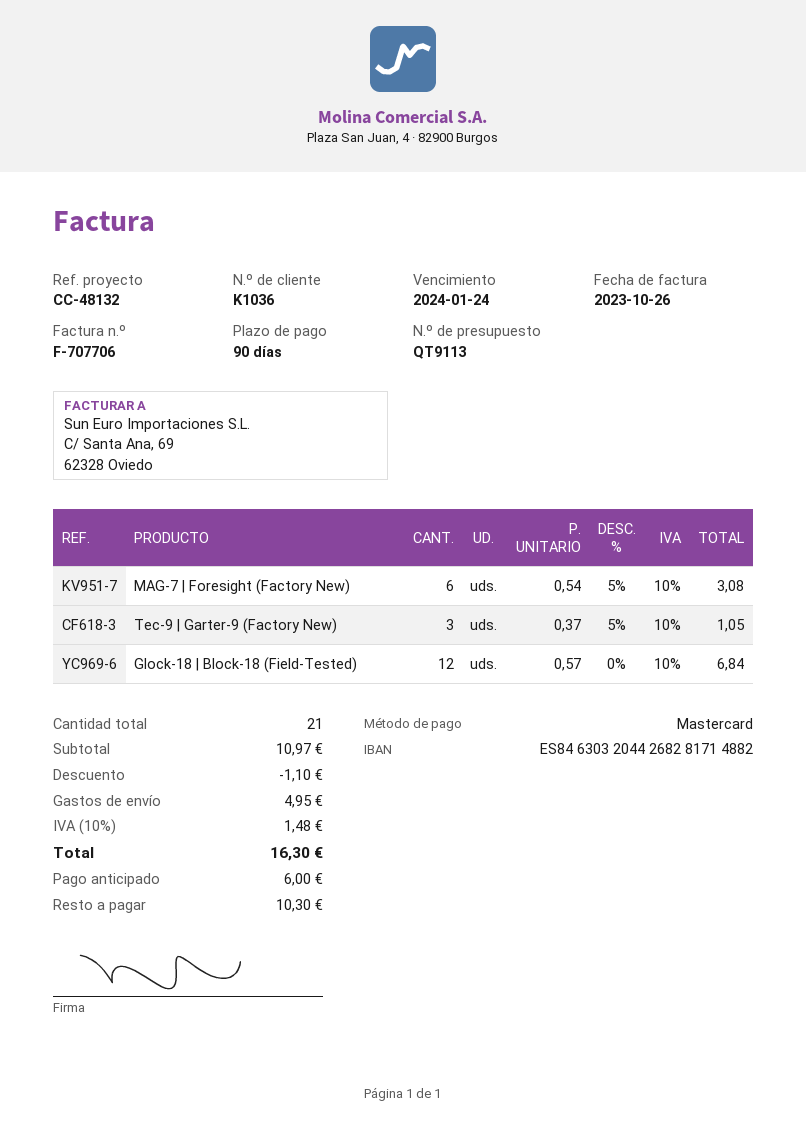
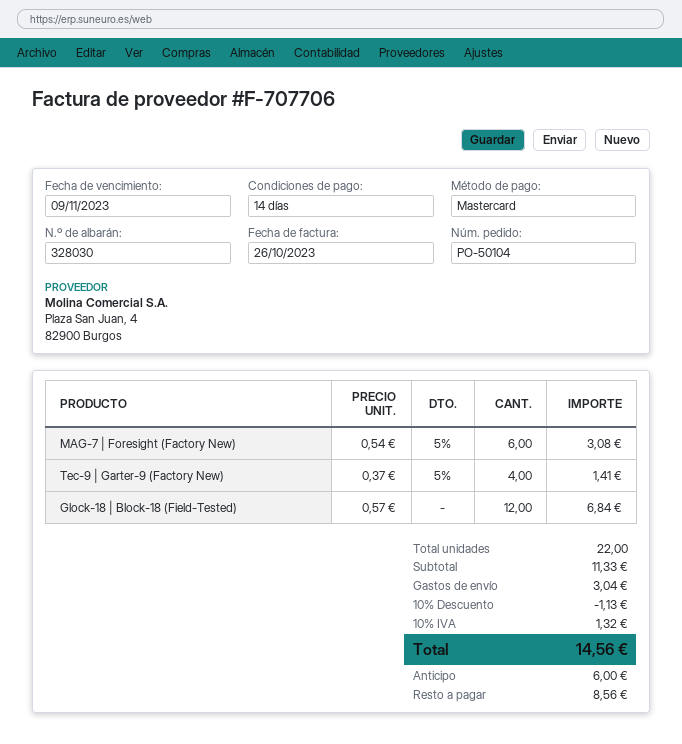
payment terms: 90 days -> 14 days
due date: 2024-01-24 -> 2023-11-09
Tec-9 | Garter-9 (Factory New): 3 x 0.37 - 5% = 1.05 -> 4 x 0.37 - 5% = 1.41
total quantity: 21 -> 22
subtotal: 10.97 -> 11.33
discount: 1.10 -> 1.13
shipping: 4.95 -> 3.04
tax: 10% = 1.48 -> 10% = 1.32
total: 16.30 -> 14.56
balance: 10.30 -> 8.56

